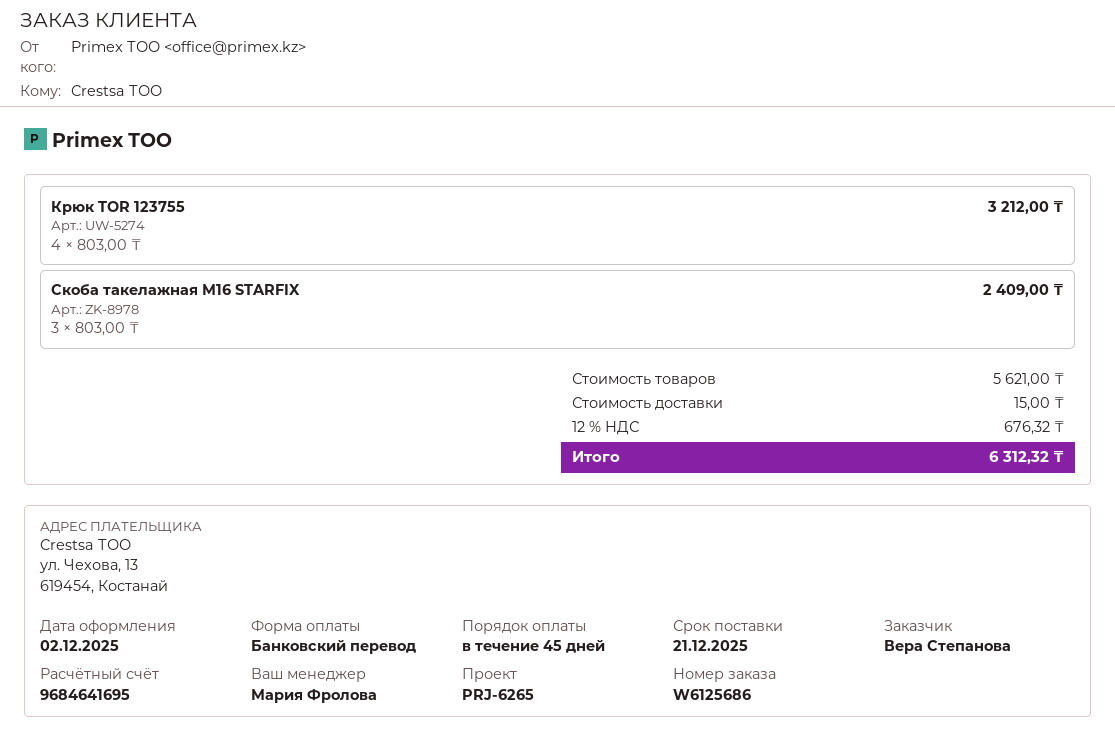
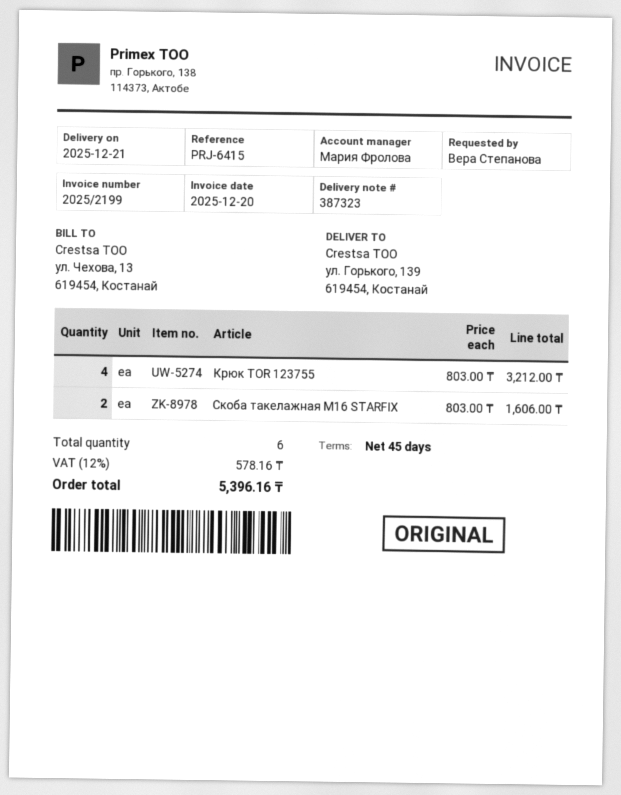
reference: PRJ-6265 -> PRJ-6415
Скоба такелажная М16 STARFIX: 3 x 803.00 = 2409.00 -> 2 x 803.00 = 1606.00
shipping: 15.00 -> none
tax: 12% = 676.32 -> 12% = 578.16
total: 6312.32 -> 5396.16

